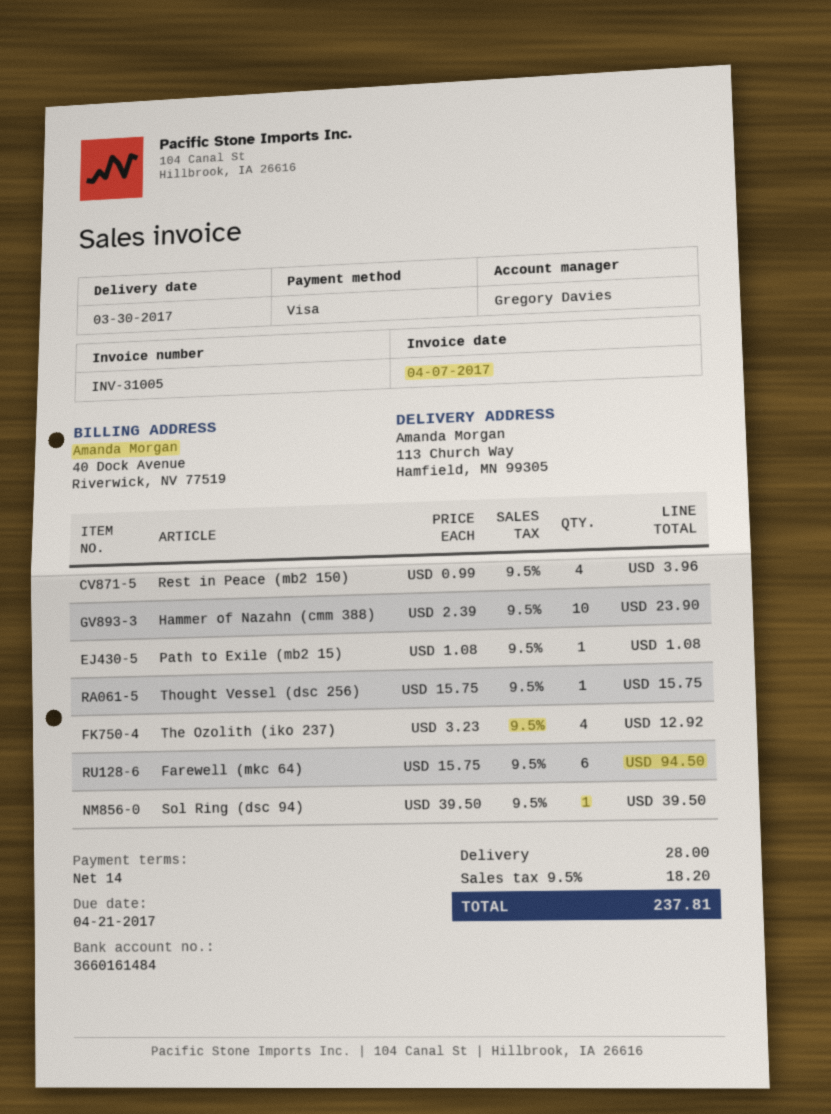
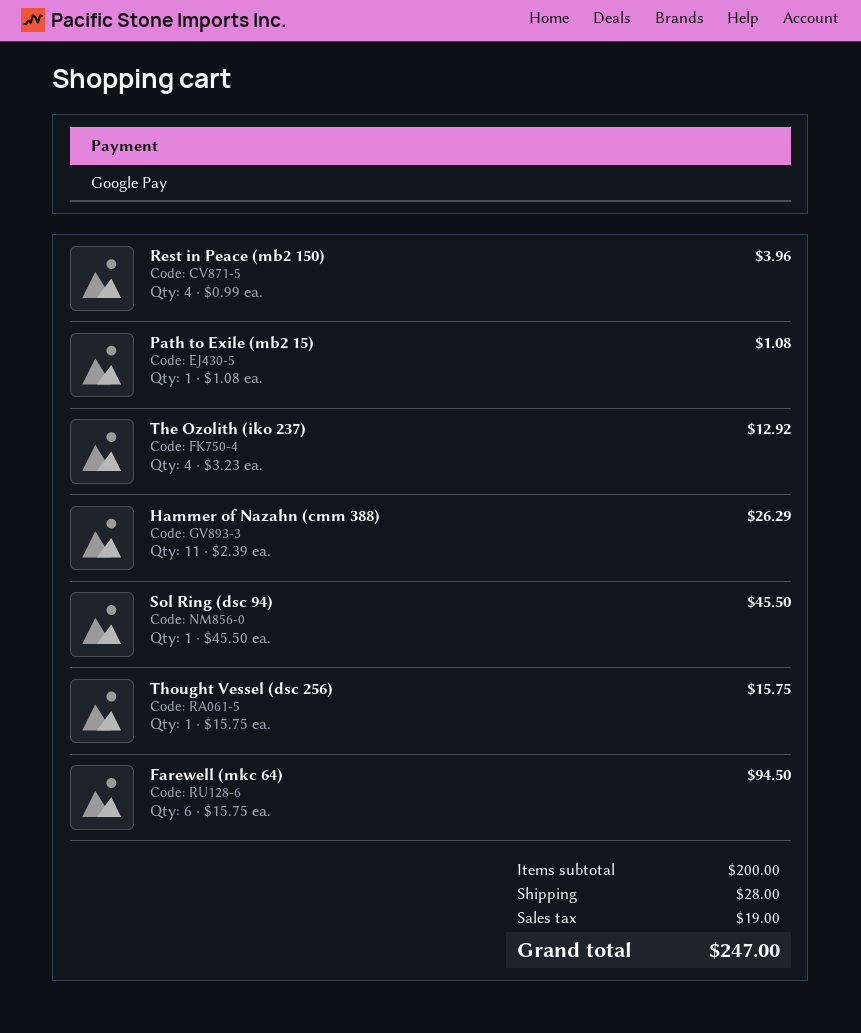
payment method: Visa -> Google Pay
Hammer of Nazahn (cmm 388): 10 x 2.39 = 23.90 -> 11 x 2.39 = 26.29
Sol Ring (dsc 94): 1 x 39.50 = 39.50 -> 1 x 45.50 = 45.50
tax: 18.20 -> 19.00
total: 237.81 -> 247.00

